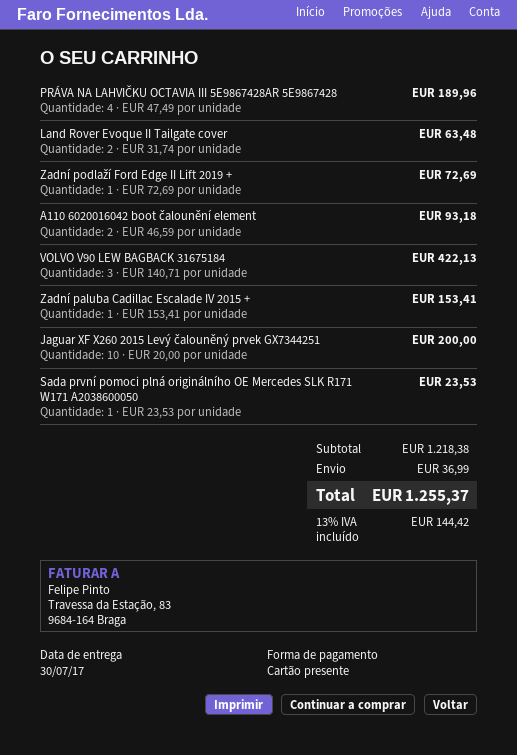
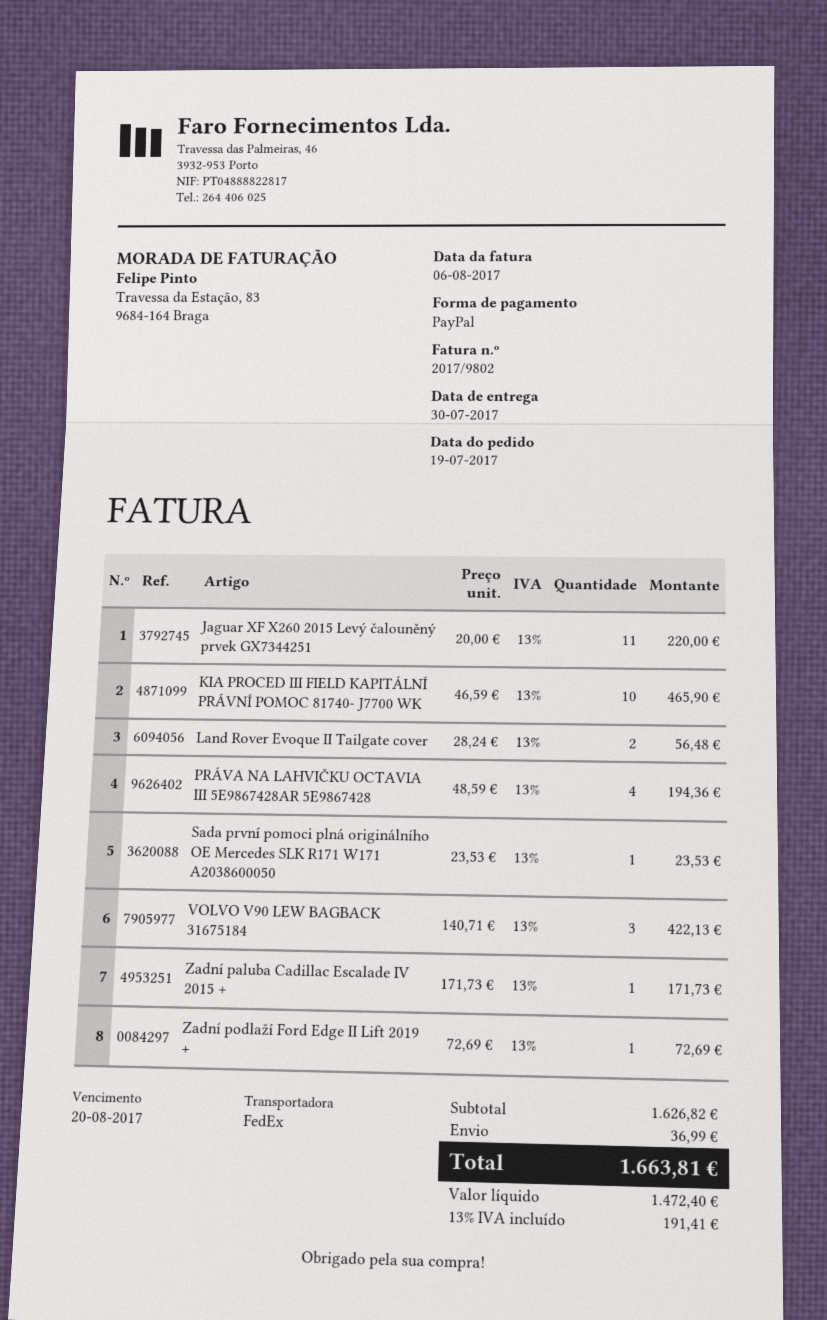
payment method: gift card -> PayPal
PRÁVA NA LAHVIČKU OCTAVIA III 5E9867428AR 5E9867428: 4 x 47.49 = 189.96 -> 4 x 48.59 = 194.36
Land Rover Evoque II Tailgate cover: 2 x 31.74 = 63.48 -> 2 x 28.24 = 56.48
A110 6020016042 boot čalounění element: 2 x 46.59 = 93.18 -> none
Zadní paluba Cadillac Escalade IV 2015 +: 1 x 153.41 = 153.41 -> 1 x 171.73 = 171.73
Jaguar XF X260 2015 Levý čalouněný prvek GX7344251: 10 x 20.00 = 200.00 -> 11 x 20.00 = 220.00
KIA PROCED III FIELD KAPITÁLNÍ PRÁVNÍ POMOC 81740- J7700 WK: none -> 10 x 46.59 = 465.90
subtotal: 1218.38 -> 1626.82
tax: 13% = 144.42 -> 13% = 191.41
total: 1255.37 -> 1663.81

